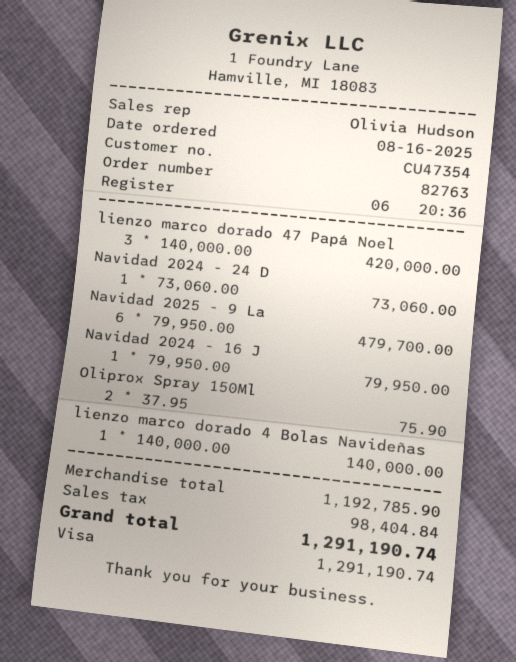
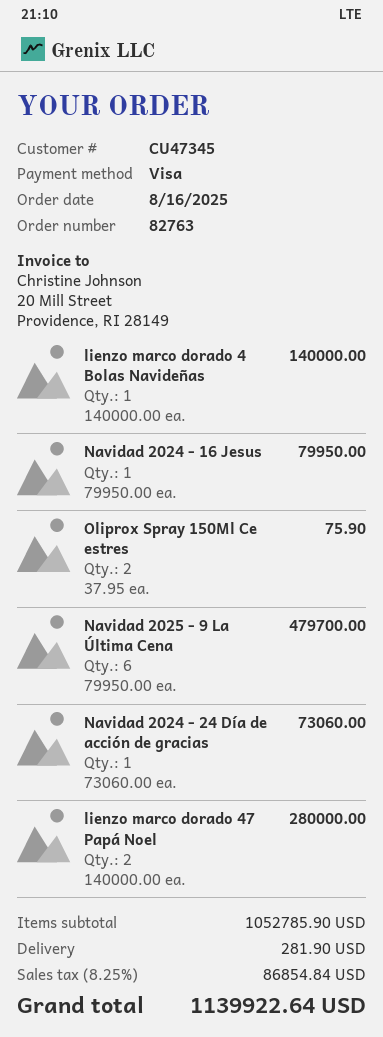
customer number: CU47354 -> CU47345
lienzo marco dorado 47 Papá Noel: 3 x 140000.00 = 420000.00 -> 2 x 140000.00 = 280000.00
subtotal: 1192785.90 -> 1052785.90
shipping: none -> 281.90
tax: 98404.84 -> 86854.84
total: 1291190.74 -> 1139922.64

